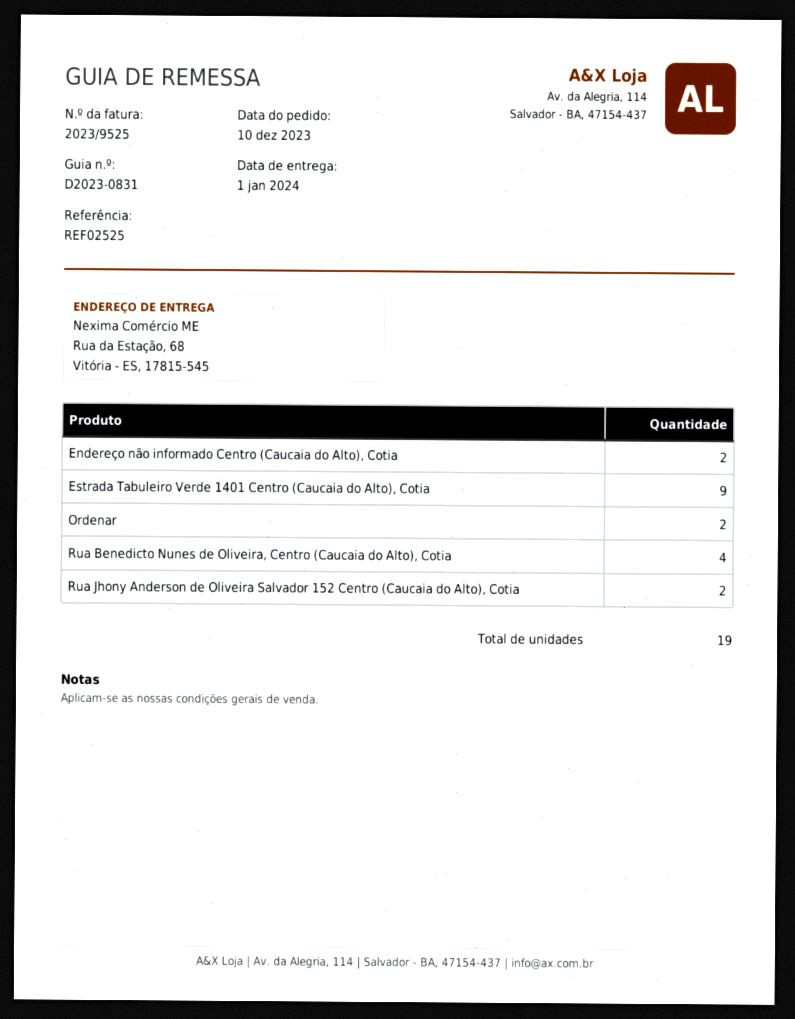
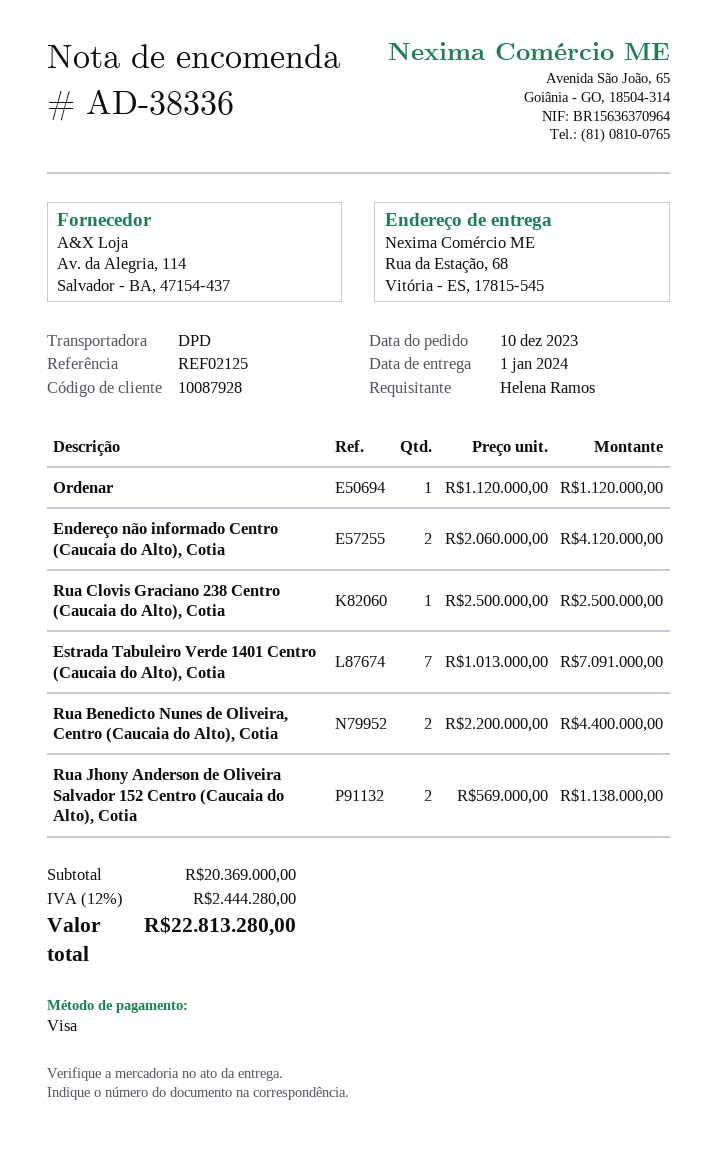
reference: REF02525 -> REF02125
Estrada Tabuleiro Verde 1401 Centro (Caucaia do Alto), Cotia: 9 -> 7
Ordenar: 2 -> 1
Rua Benedicto Nunes de Oliveira, Centro (Caucaia do Alto), Cotia: 4 -> 2
Rua Clovis Graciano 238 Centro (Caucaia do Alto), Cotia: none -> 1

